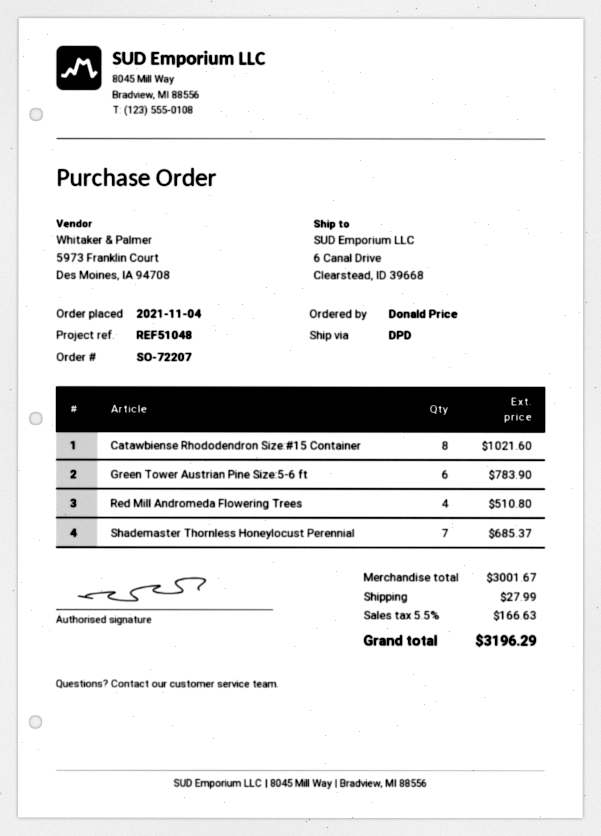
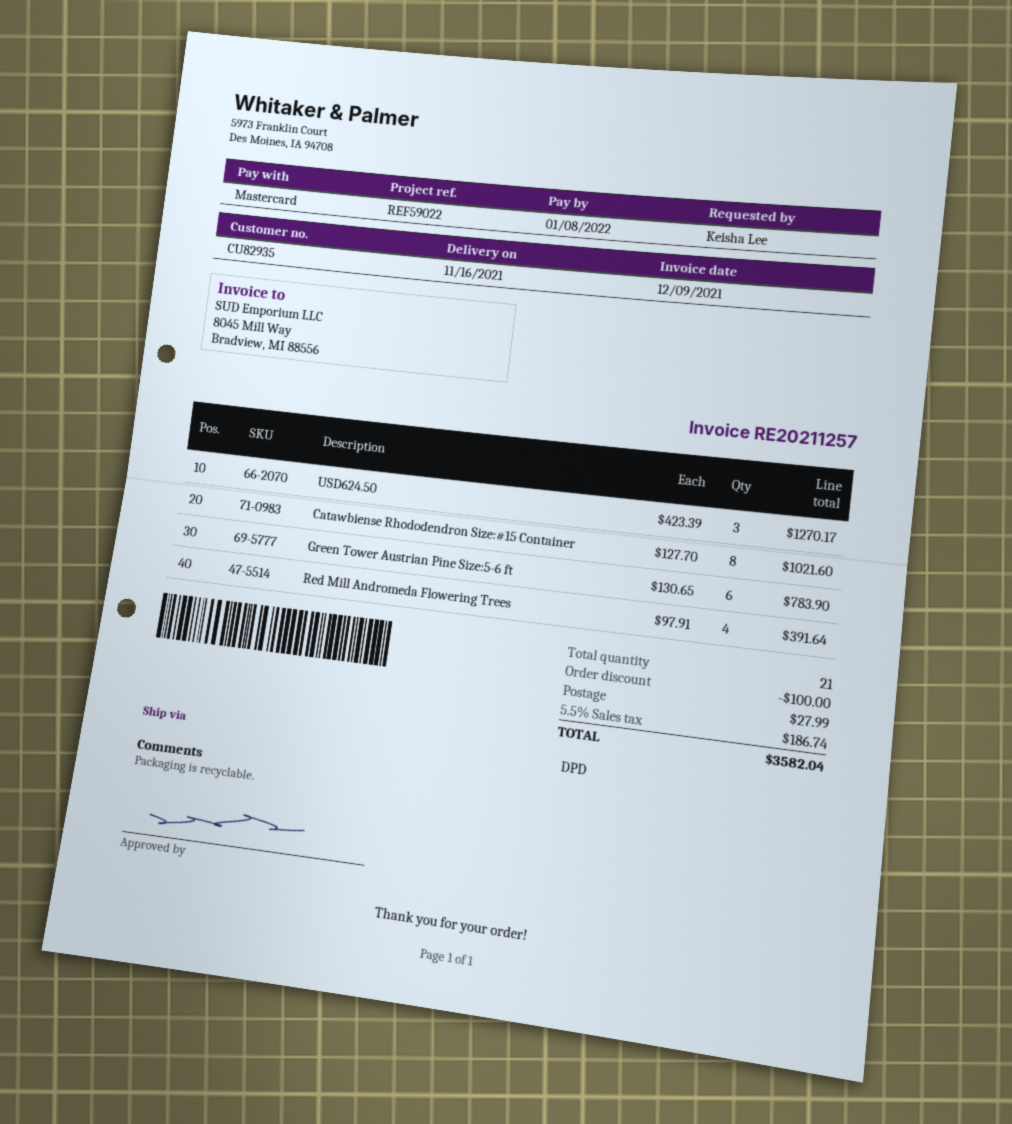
reference: REF51048 -> REF59022
ordered by: Donald Price -> Keisha Lee
Red Mill Andromeda Flowering Trees: 4 for 510.80 -> 4 for 391.64
Shademaster Thornless Honeylocust Perennial: 7 for 685.37 -> none
USD624.50: none -> 3 for 1270.17
discount: none -> 100.00
tax: 5.5% = 166.63 -> 5.5% = 186.74
total: 3196.29 -> 3582.04

